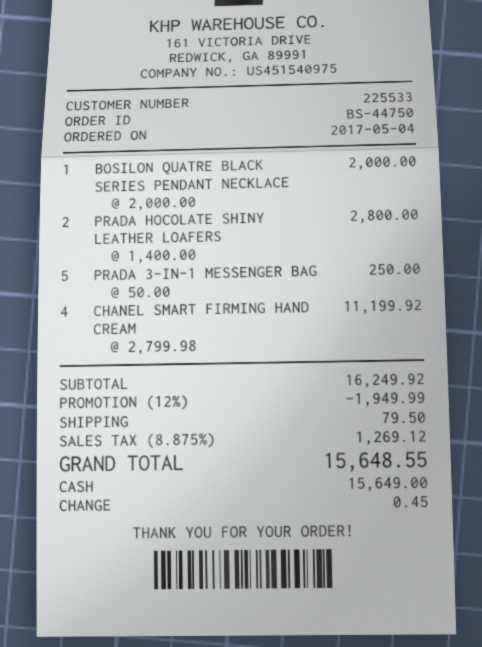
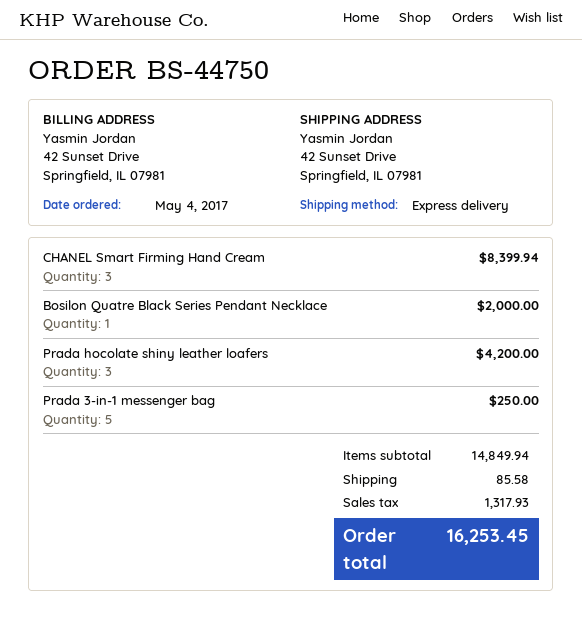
PRADA HOCOLATE SHINY LEATHER LOAFERS: 2 for 2800.00 -> 3 for 4200.00
CHANEL SMART FIRMING HAND CREAM: 4 for 11199.92 -> 3 for 8399.94
subtotal: 16249.92 -> 14849.94
discount: 12% = 1949.99 -> none
shipping: 79.50 -> 85.58
tax: 1269.12 -> 1317.93
total: 15648.55 -> 16253.45

